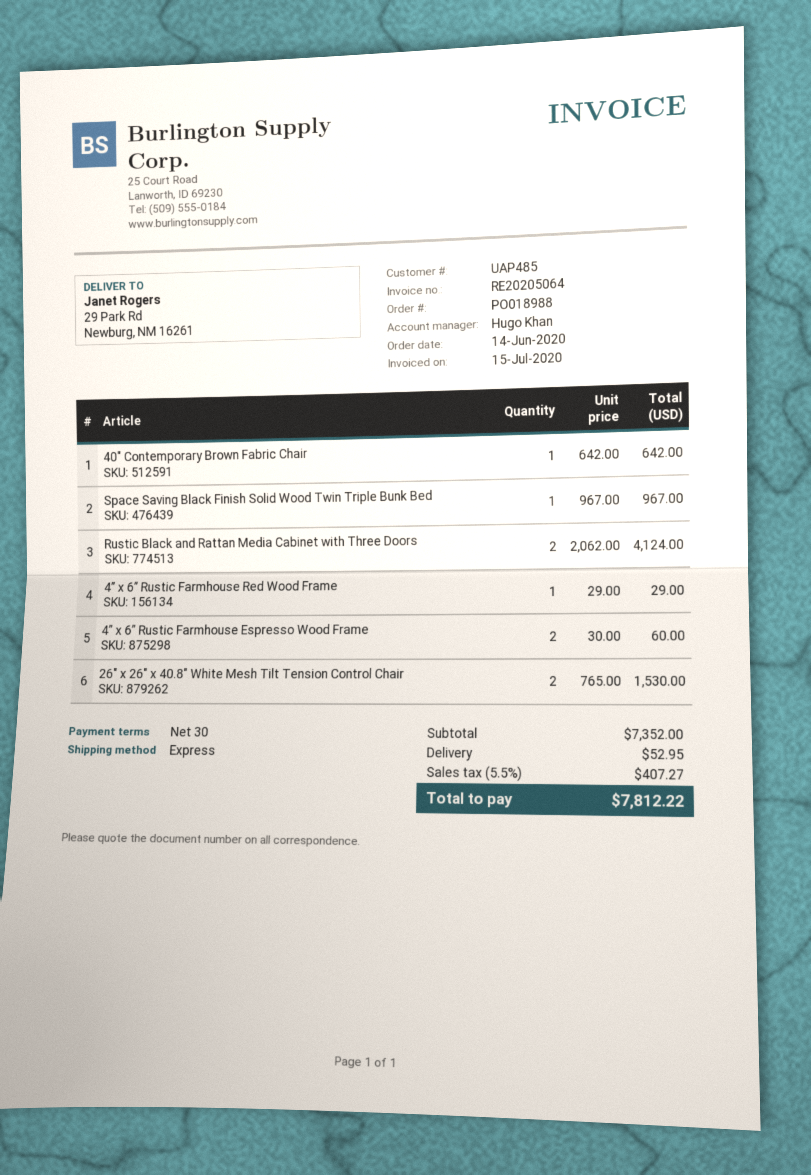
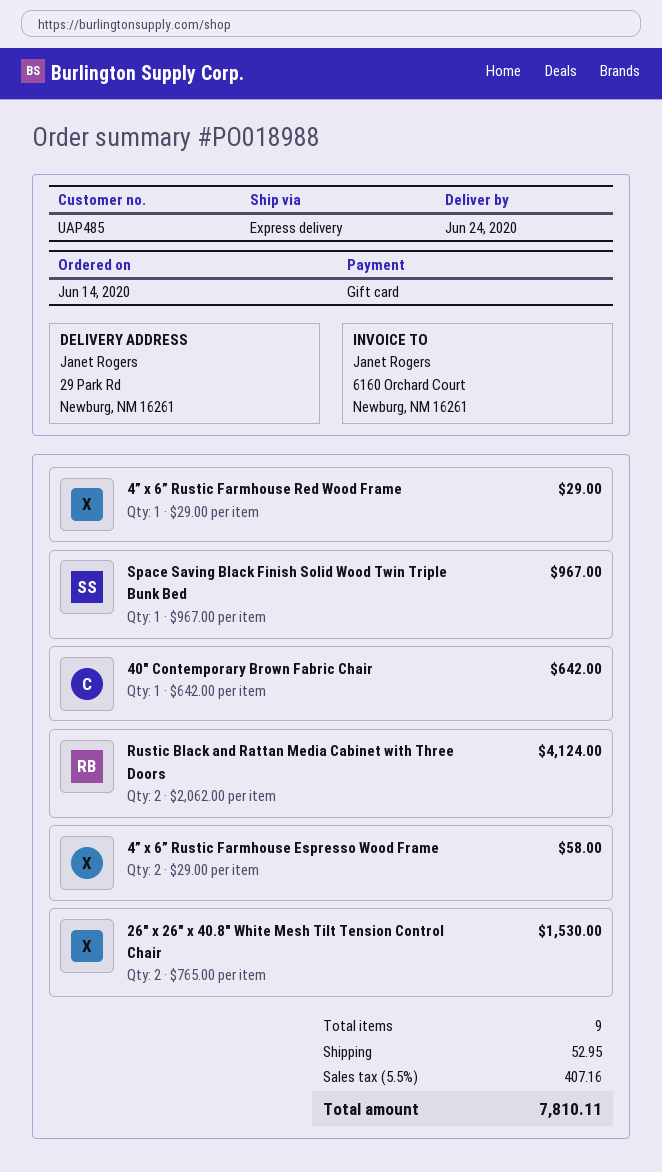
4” x 6” Rustic Farmhouse Espresso Wood Frame: 2 x 30.00 = 60.00 -> 2 x 29.00 = 58.00
tax: 5.5% = 407.27 -> 5.5% = 407.16
total: 7812.22 -> 7810.11

